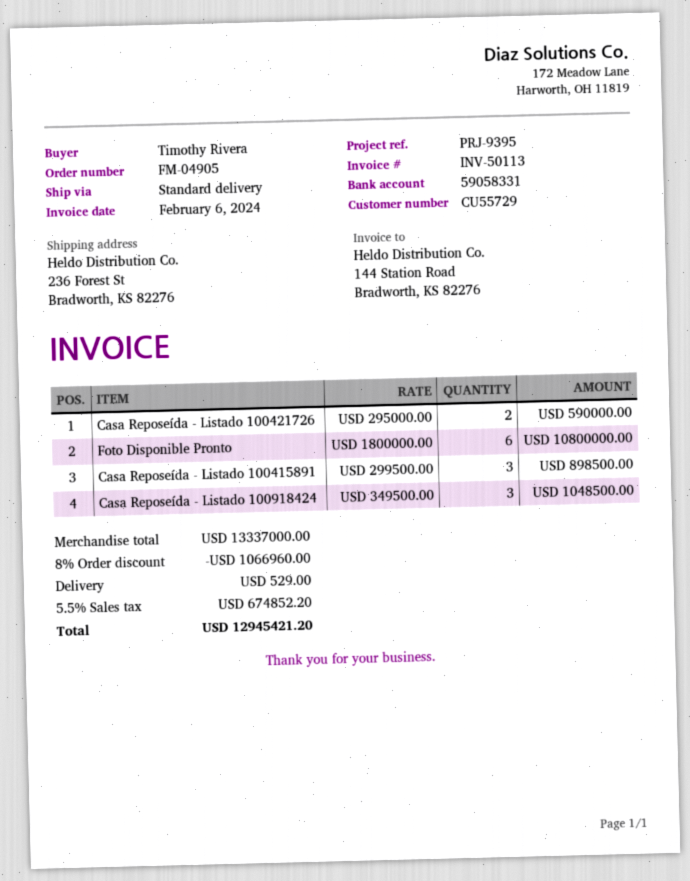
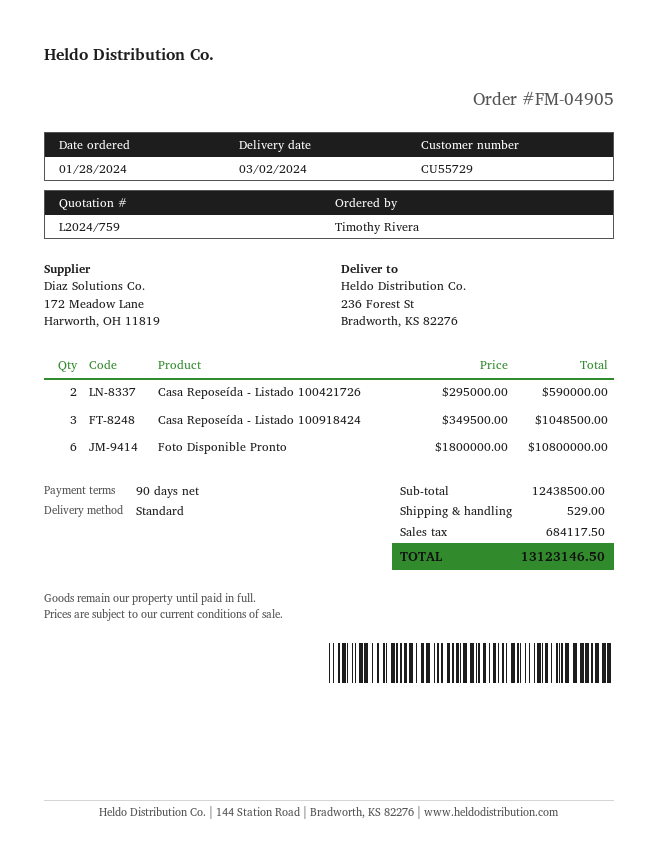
Casa Reposeída - Listado 100415891: 3 x 299500.00 = 898500.00 -> none
subtotal: 13337000.00 -> 12438500.00
discount: 8% = 1066960.00 -> none
tax: 674852.20 -> 684117.50
total: 12945421.20 -> 13123146.50

